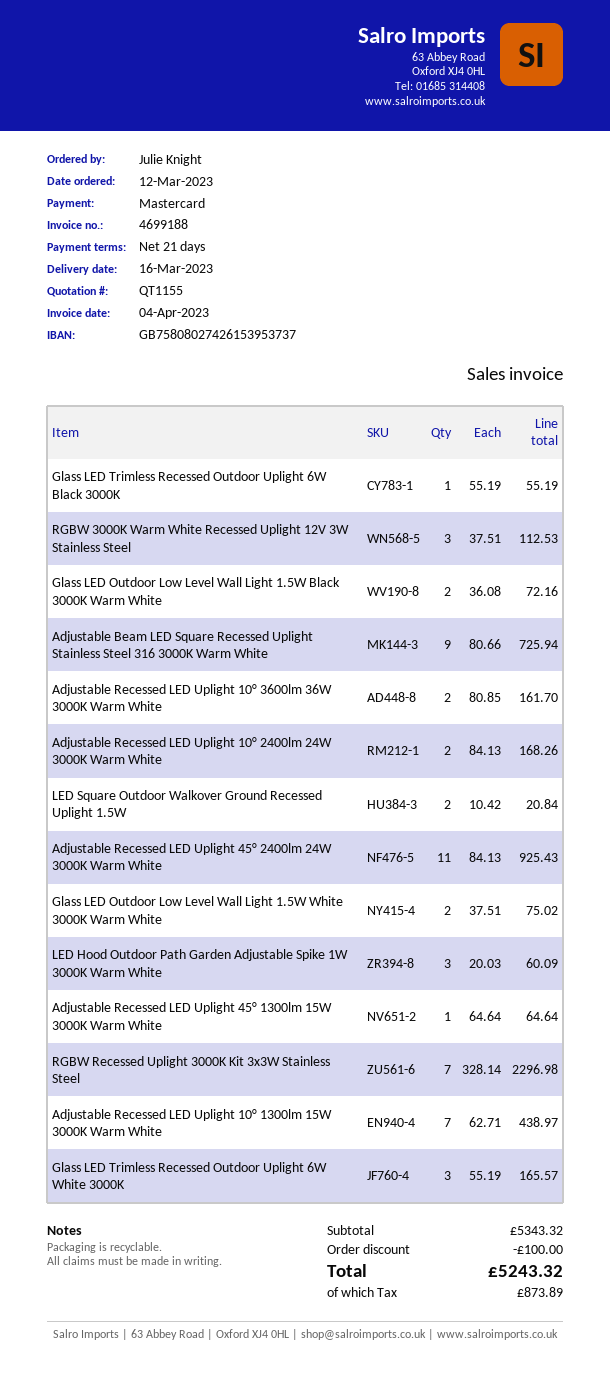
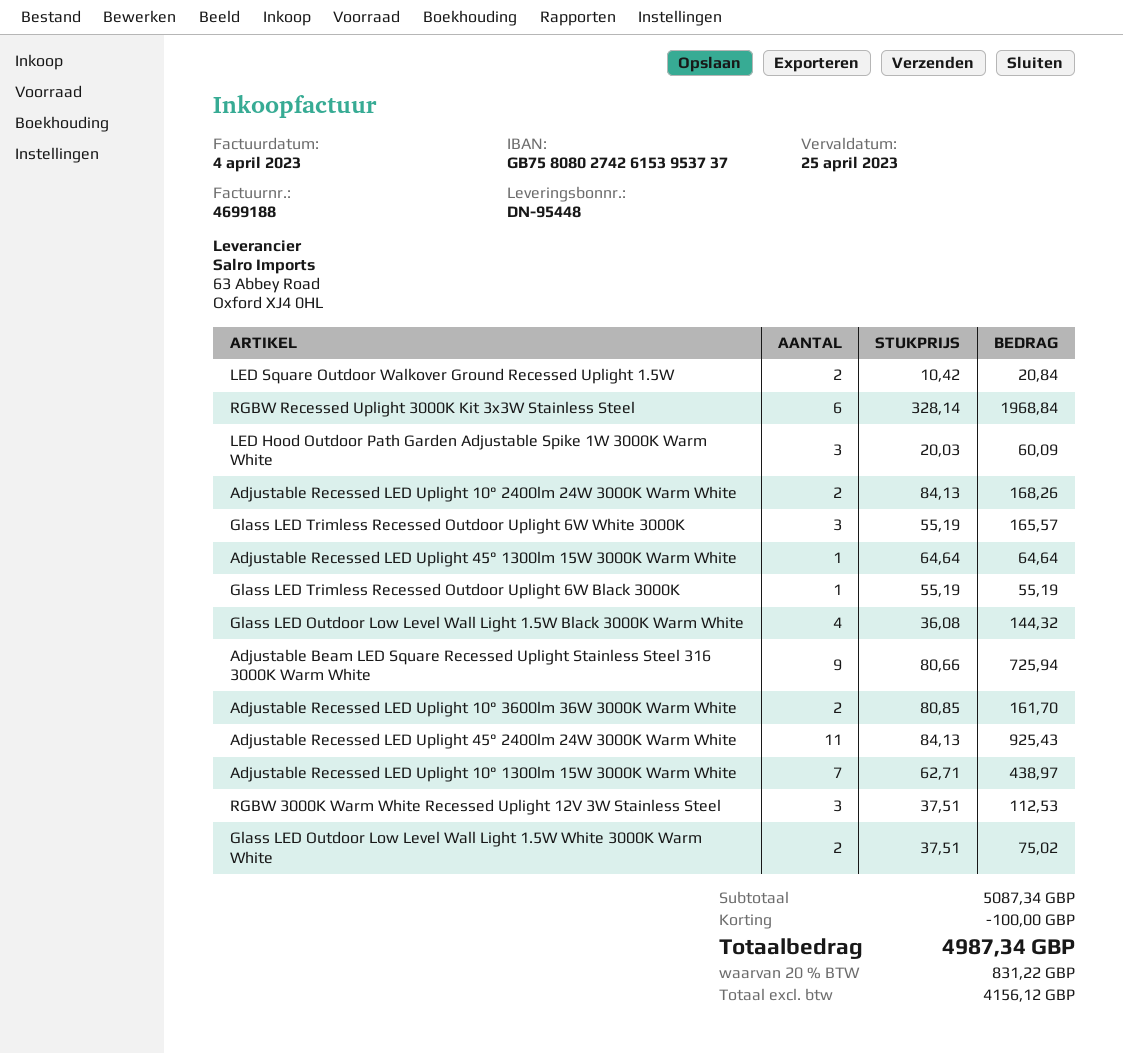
Glass LED Outdoor Low Level Wall Light 1.5W Black 3000K Warm White: 2 x 36.08 = 72.16 -> 4 x 36.08 = 144.32
RGBW Recessed Uplight 3000K Kit 3x3W Stainless Steel: 7 x 328.14 = 2296.98 -> 6 x 328.14 = 1968.84
subtotal: 5343.32 -> 5087.34
tax: 873.89 -> 831.22
total: 5243.32 -> 4987.34

